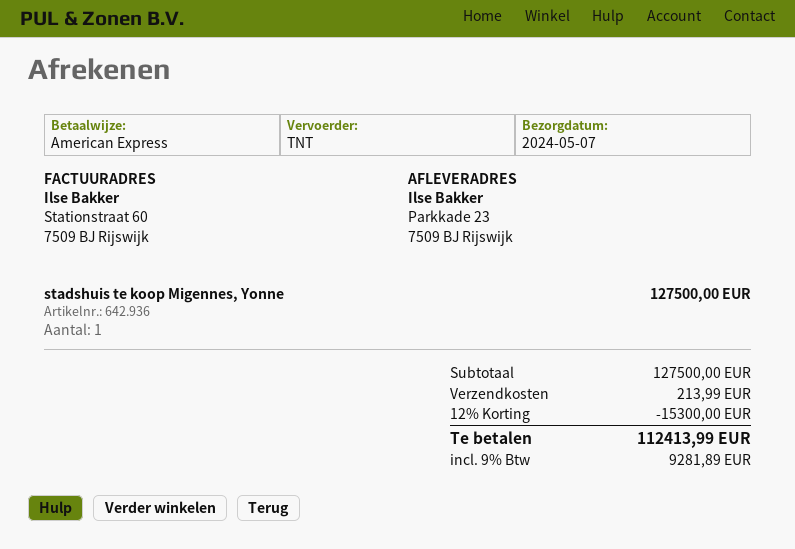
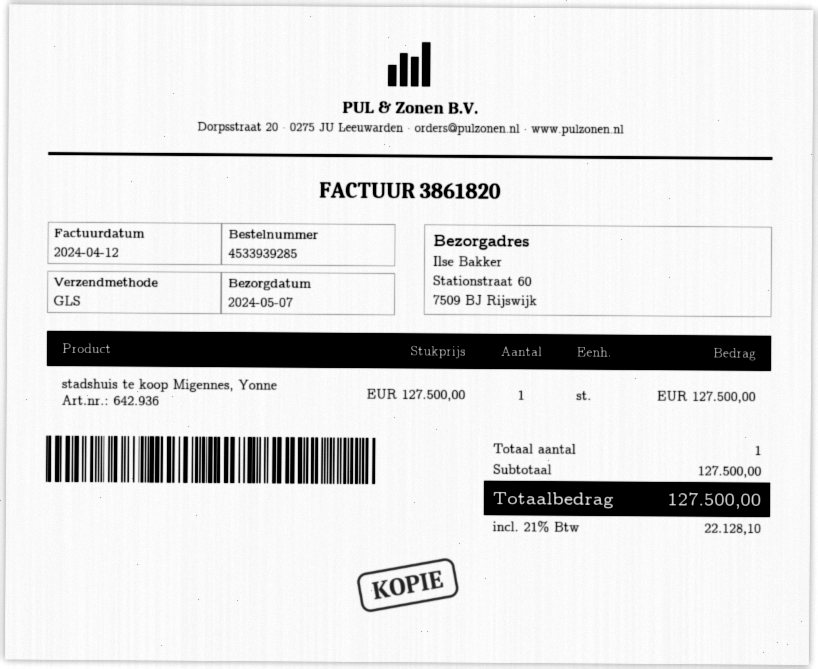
shipping method: TNT -> GLS
ship to: Parkkade 23, 7509 BJ Rijswijk -> Stationstraat 60, 7509 BJ Rijswijk
discount: 12% = 15300.00 -> none
shipping: 213.99 -> none
tax: 9% = 9281.89 -> 21% = 22128.10
total: 112413.99 -> 127500.00

